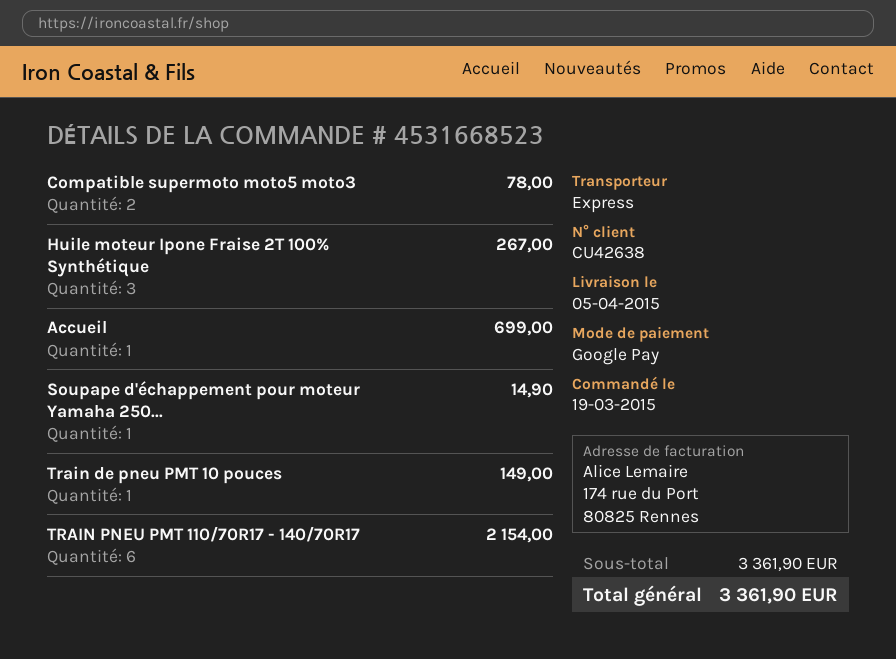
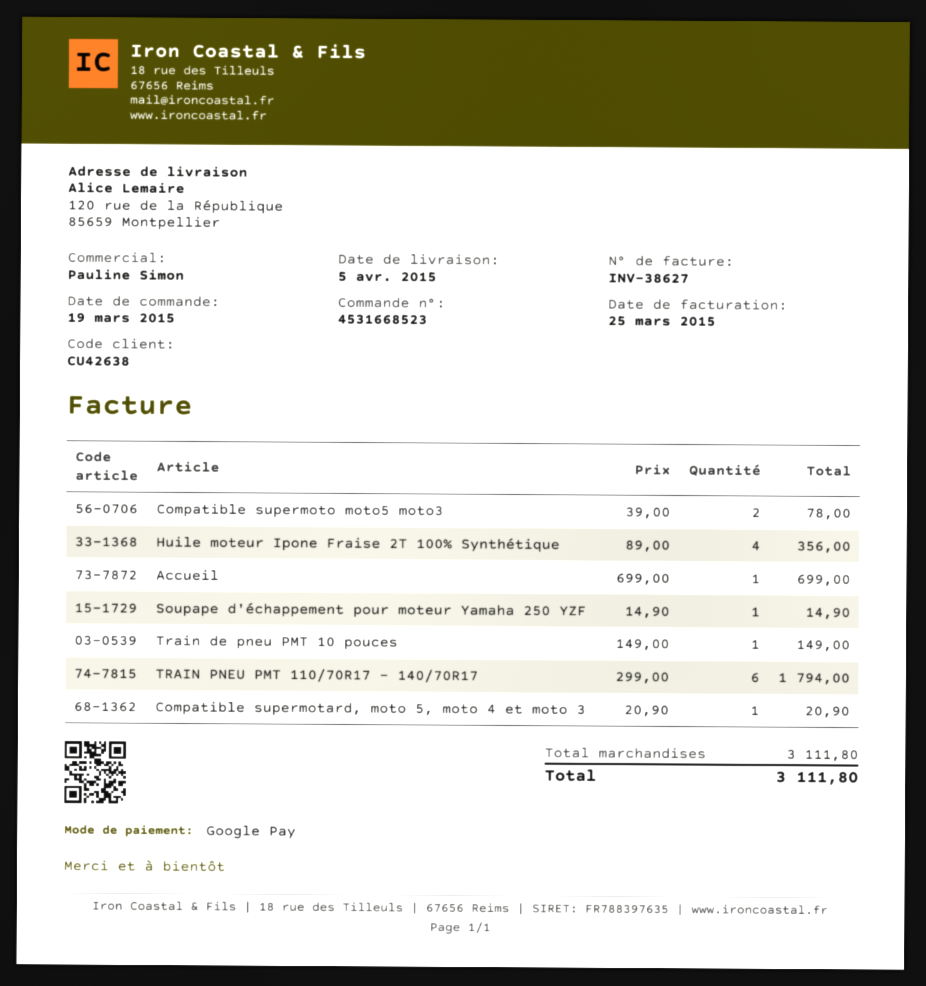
Huile moteur Ipone Fraise 2T 100% Synthétique: 3 for 267.00 -> 4 for 356.00
TRAIN PNEU PMT 110/70R17 - 140/70R17: 6 for 2154.00 -> 6 for 1794.00
Compatible supermotard, moto 5, moto 4 et moto 3: none -> 1 for 20.90
subtotal: 3361.90 -> 3111.80
total: 3361.90 -> 3111.80

